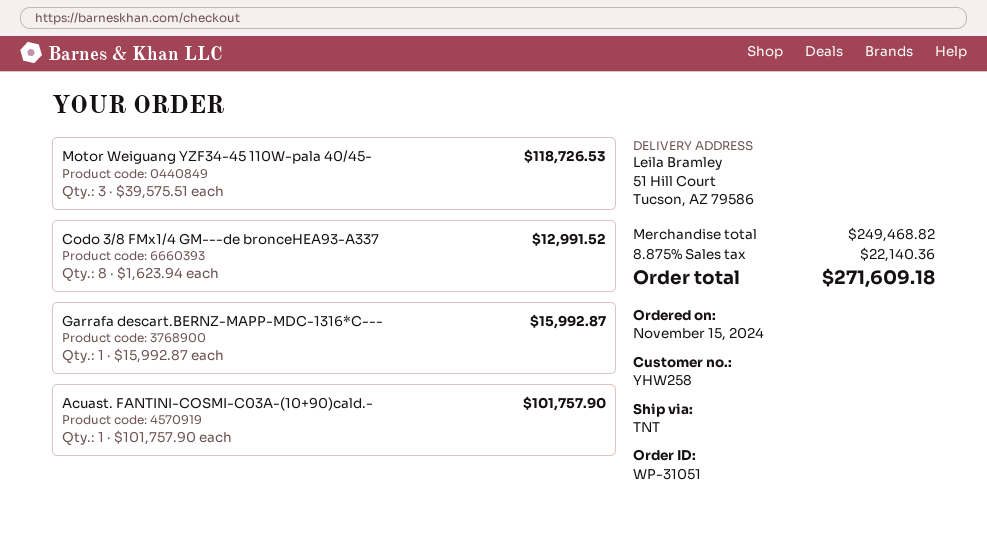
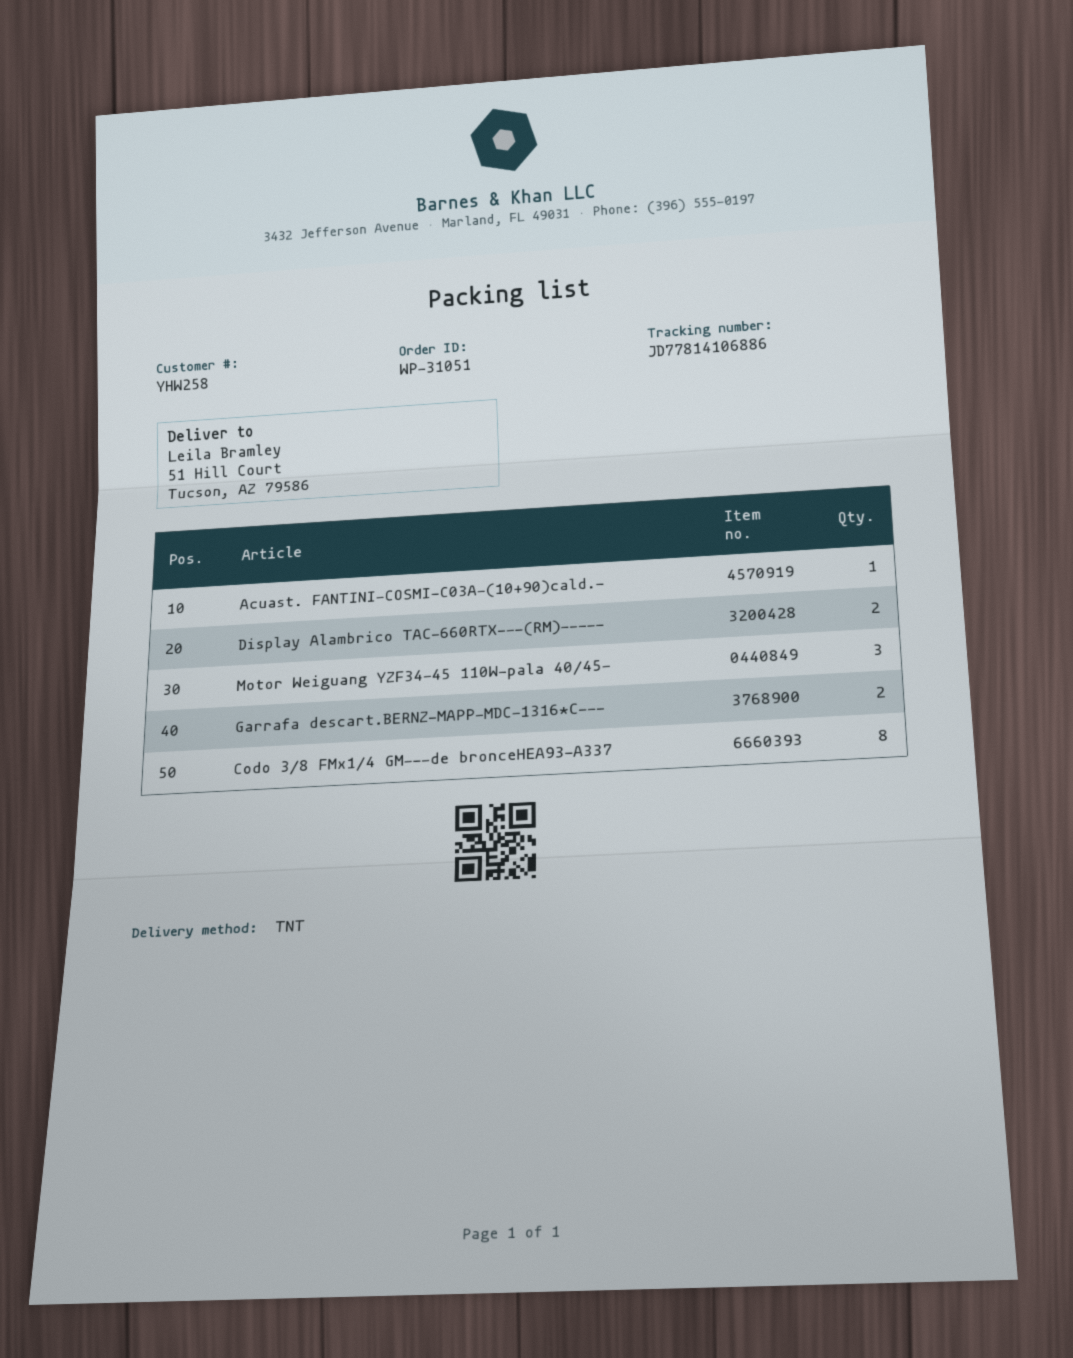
Garrafa descart.BERNZ-MAPP-MDC-1316*C---: 1 -> 2
Display Alambrico TAC-660RTX---(RM)-----: none -> 2

